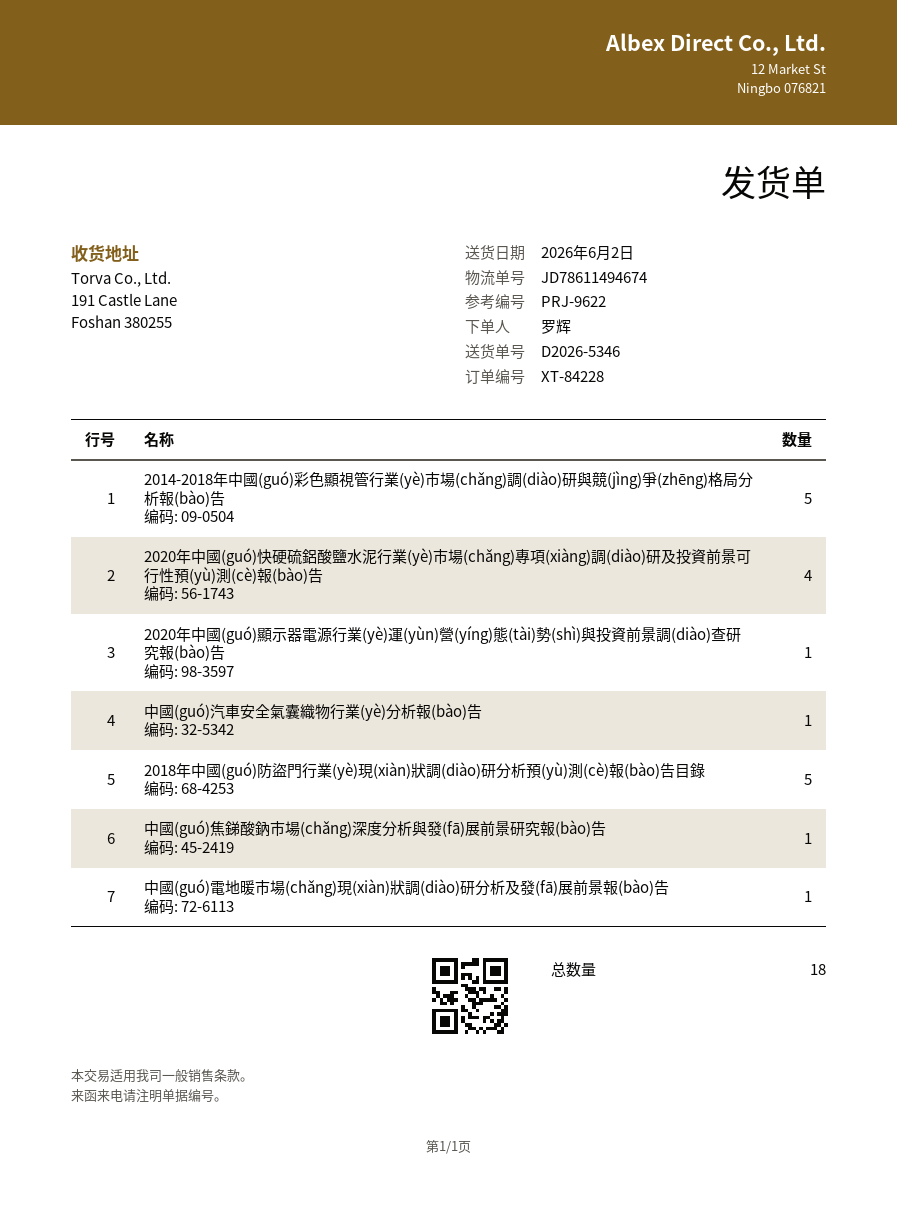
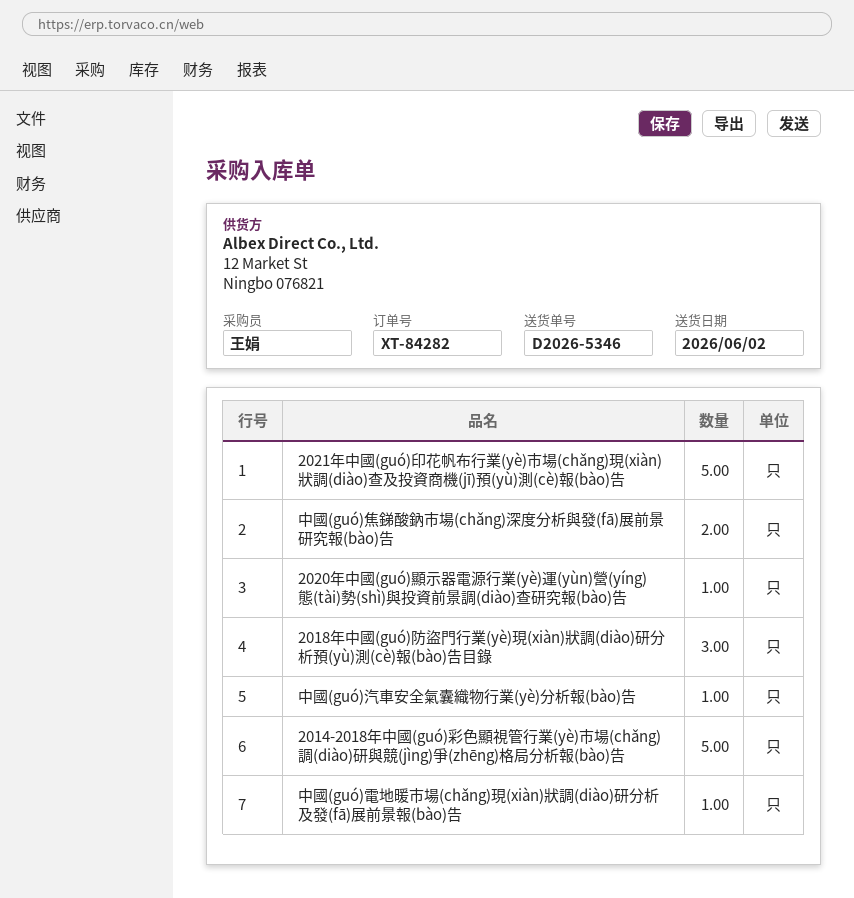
order number: XT-84228 -> XT-84282
ordered by: 罗辉 -> 王娟
2020年中國(guó)快硬硫鋁酸鹽水泥行業(yè)市場(chǎng)專項(xiàng)調(diào)研及投資前景可行性預(yù)測(cè)報(bào)告: 4 -> none
2018年中國(guó)防盜門行業(yè)現(xiàn)狀調(diào)研分析預(yù)測(cè)報(bào)告目錄: 5 -> 3
中國(guó)焦銻酸鈉市場(chǎng)深度分析與發(fā)展前景研究報(bào)告: 1 -> 2
2021年中國(guó)印花帆布行業(yè)市場(chǎng)現(xiàn)狀調(diào)查及投資商機(jī)預(yù)測(cè)報(bào)告: none -> 5

